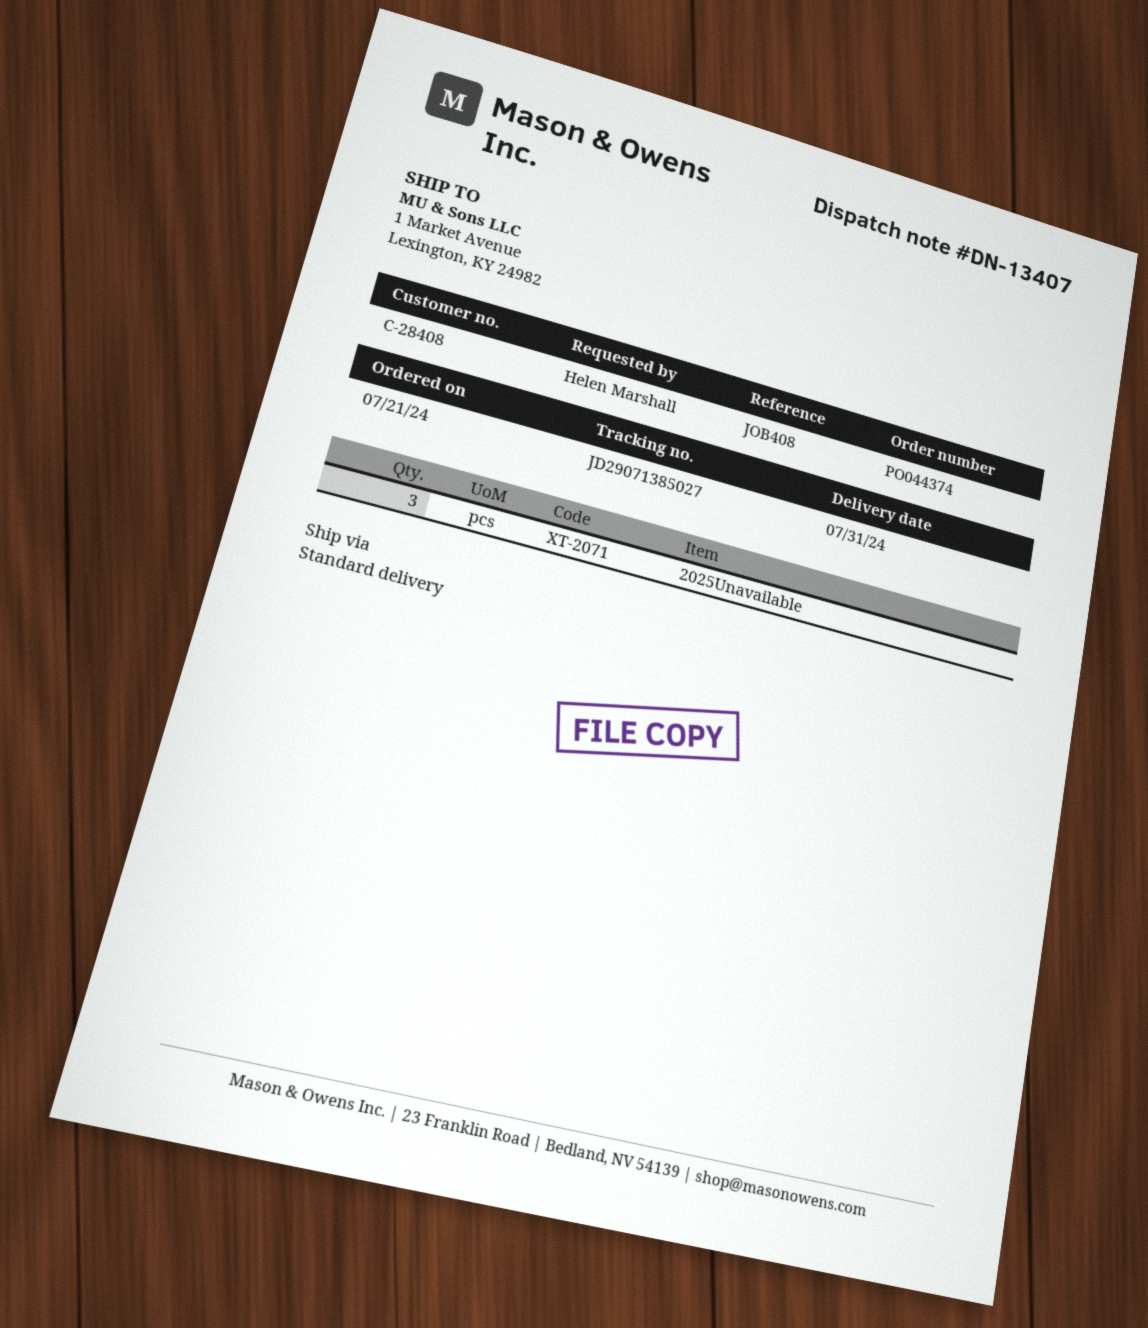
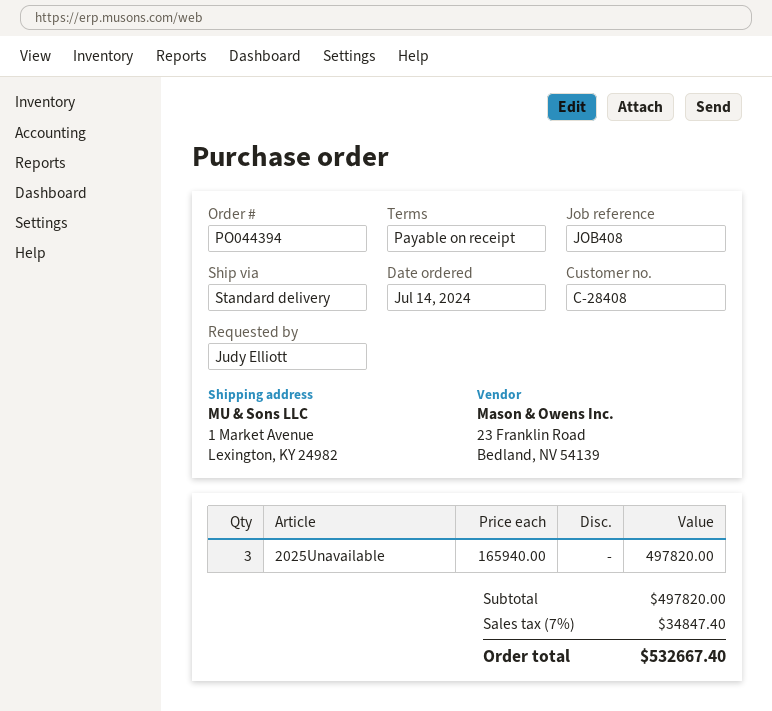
order number: PO044374 -> PO044394
order date: 2024-07-21 -> 2024-07-14
ordered by: Helen Marshall -> Judy Elliott

